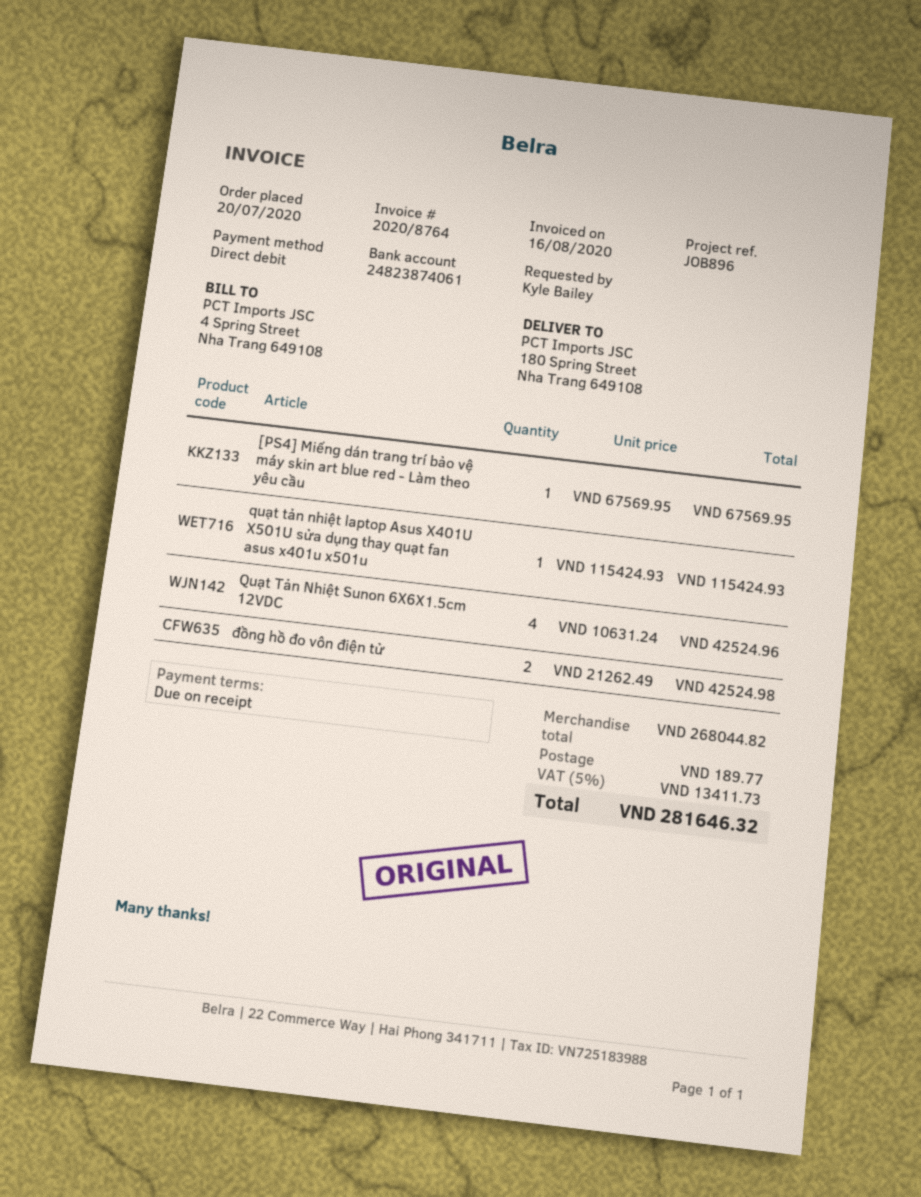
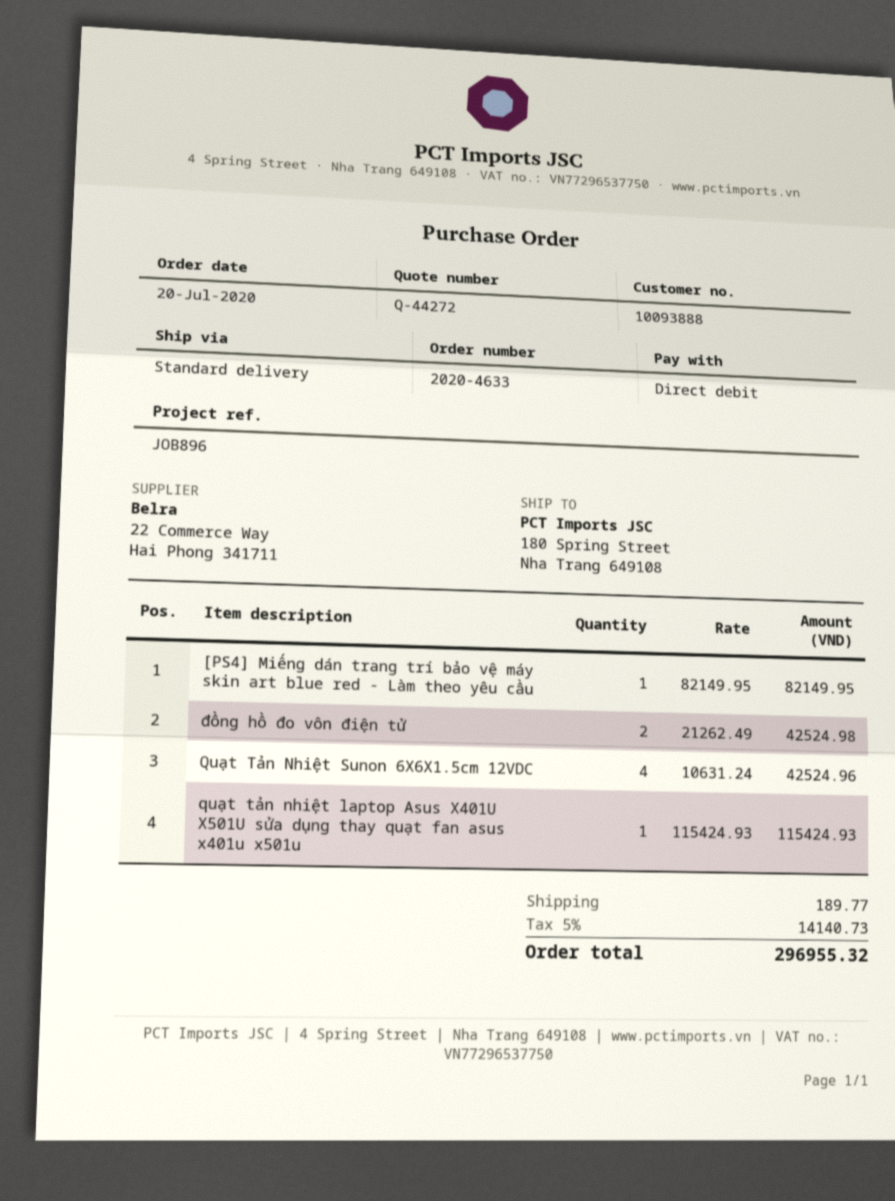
[PS4] Miếng dán trang trí bảo vệ máy skin art blue red - Làm theo yêu cầu: 1 x 67569.95 = 67569.95 -> 1 x 82149.95 = 82149.95
tax: 5% = 13411.73 -> 5% = 14140.73
total: 281646.32 -> 296955.32

